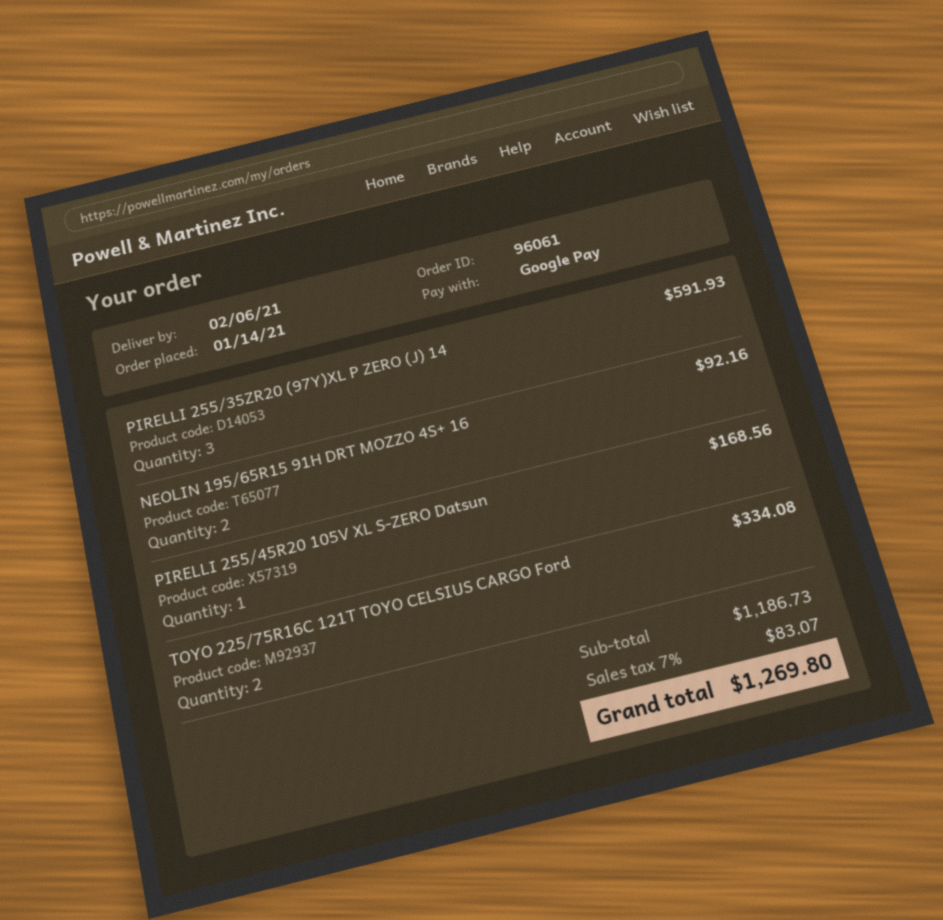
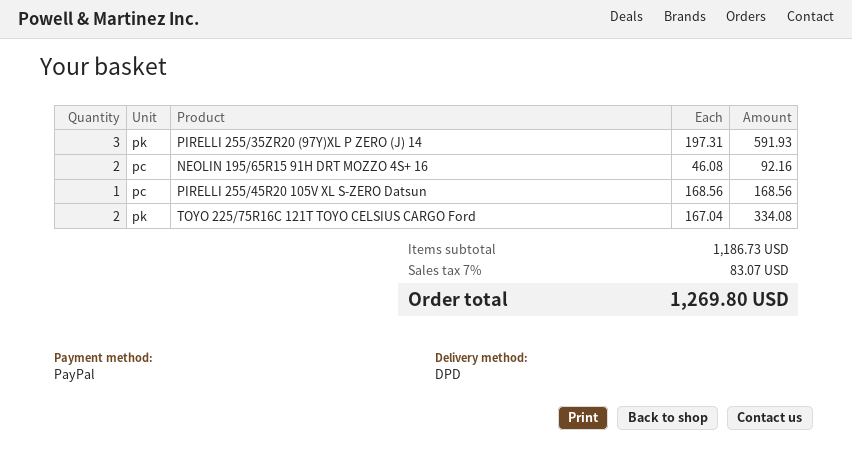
payment method: Google Pay -> PayPal

